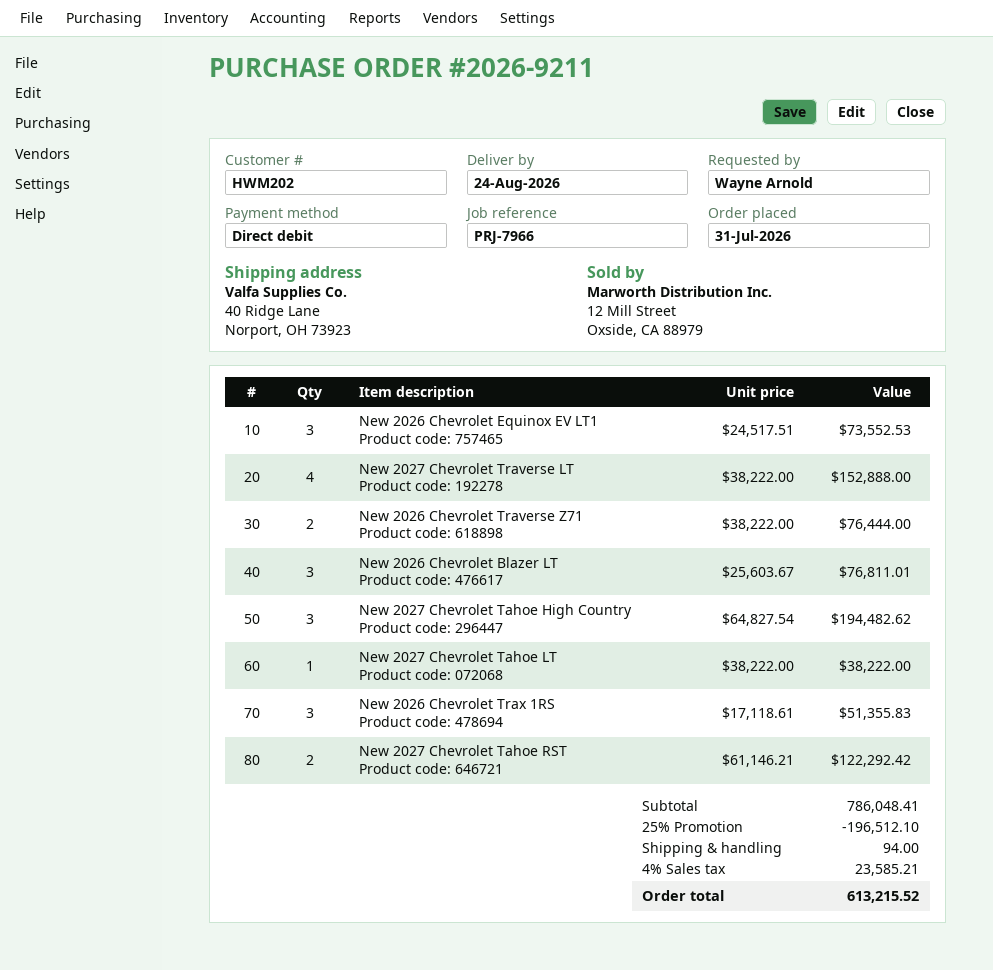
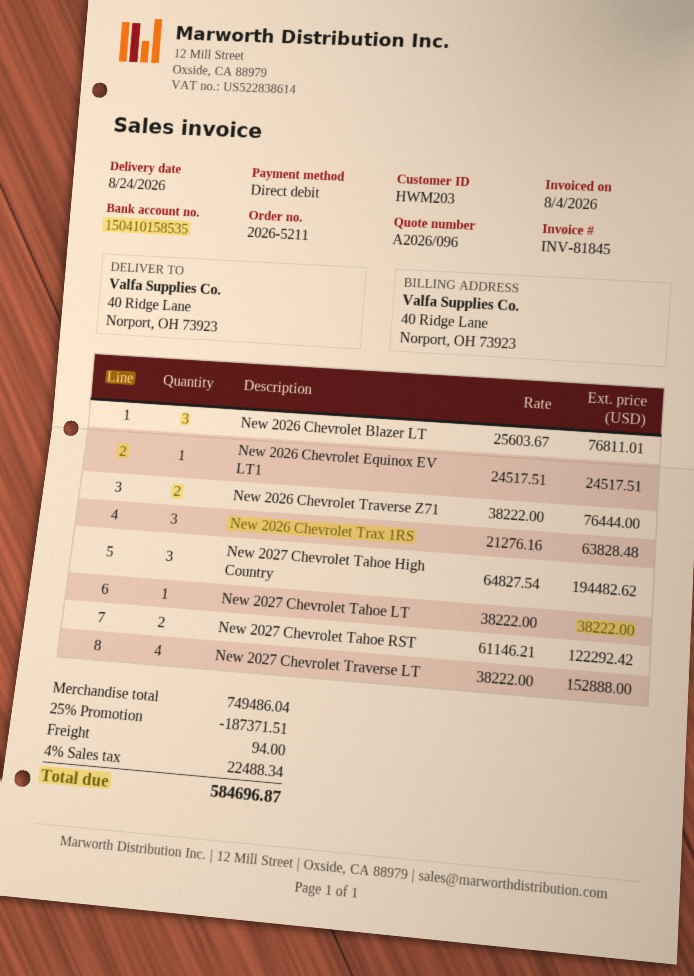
order number: 2026-9211 -> 2026-5211
customer number: HWM202 -> HWM203
New 2026 Chevrolet Equinox EV LT1: 3 x 24517.51 = 73552.53 -> 1 x 24517.51 = 24517.51
New 2026 Chevrolet Trax 1RS: 3 x 17118.61 = 51355.83 -> 3 x 21276.16 = 63828.48
subtotal: 786048.41 -> 749486.04
discount: 25% = 196512.10 -> 25% = 187371.51
tax: 4% = 23585.21 -> 4% = 22488.34
total: 613215.52 -> 584696.87

